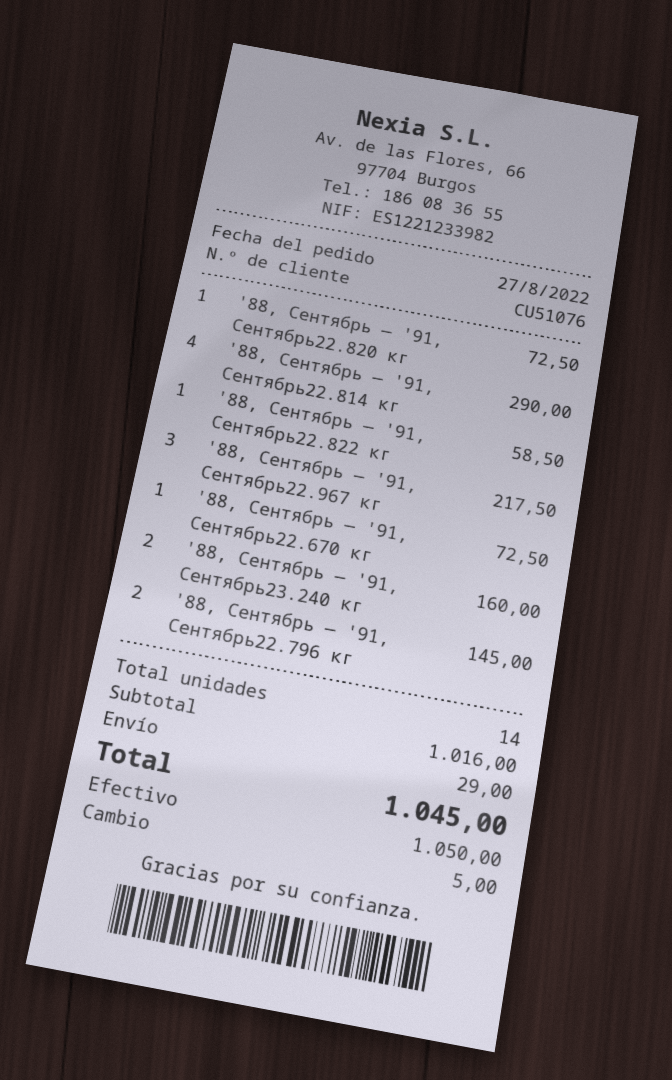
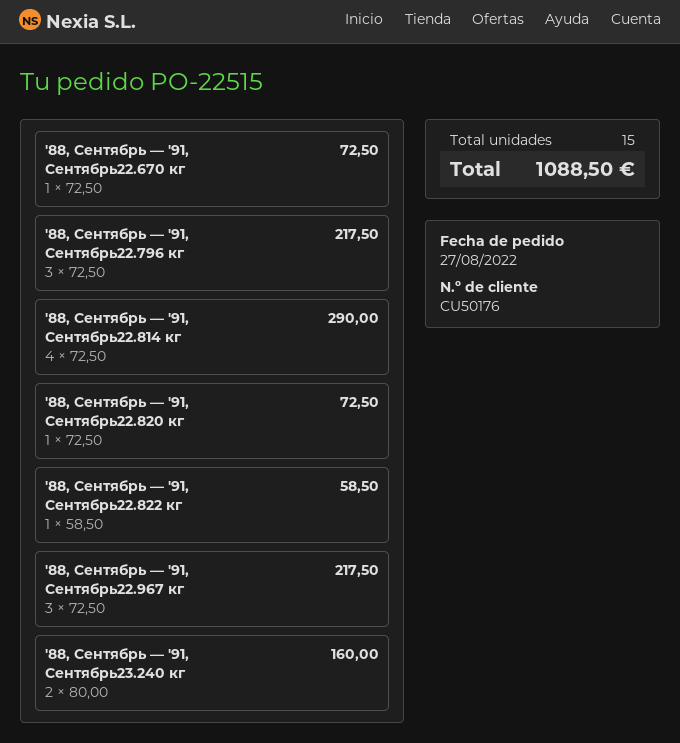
customer number: CU51076 -> CU50176
'88, Сентябрь — '91, Сентябрь22.796 кг: 2 for 145.00 -> 3 for 217.50
total quantity: 14 -> 15
shipping: 29.00 -> none
total: 1045.00 -> 1088.50

